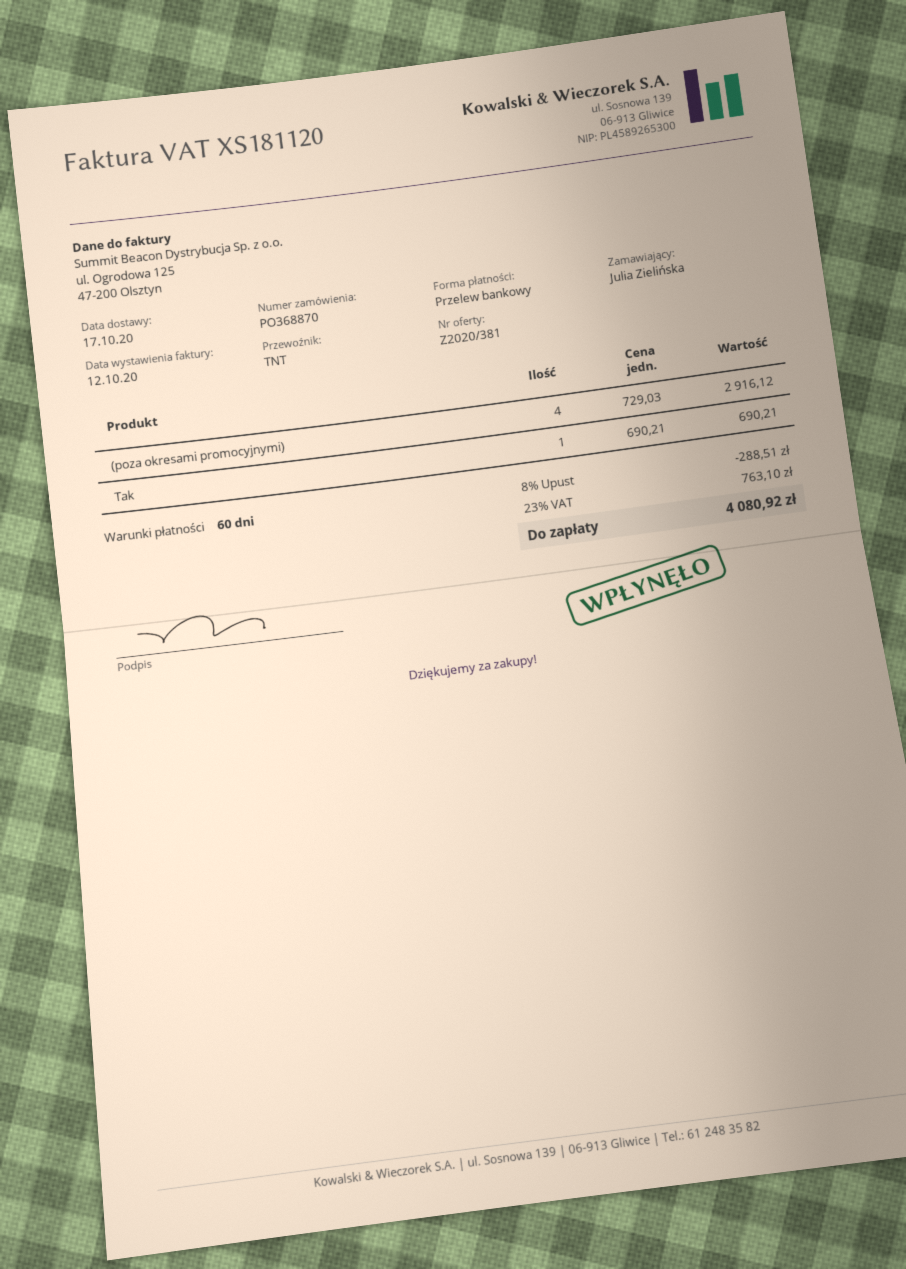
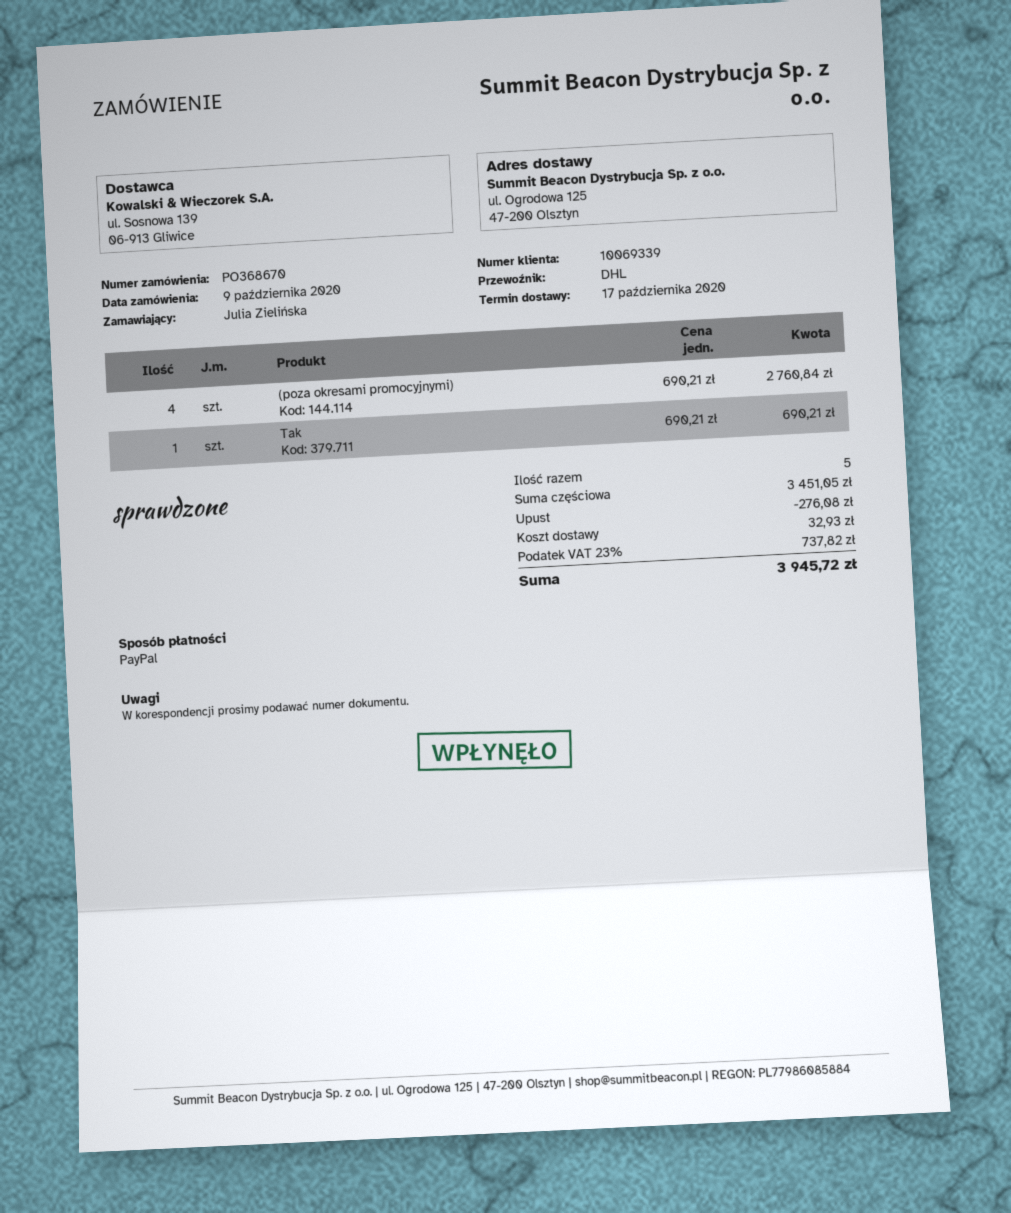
order number: PO368870 -> PO368670
payment method: bank transfer -> PayPal
shipping method: TNT -> DHL
(poza okresami promocyjnymi): 4 x 729.03 = 2916.12 -> 4 x 690.21 = 2760.84
discount: 288.51 -> 276.08
shipping: none -> 32.93
tax: 23% = 763.10 -> 23% = 737.82
total: 4080.92 -> 3945.72

